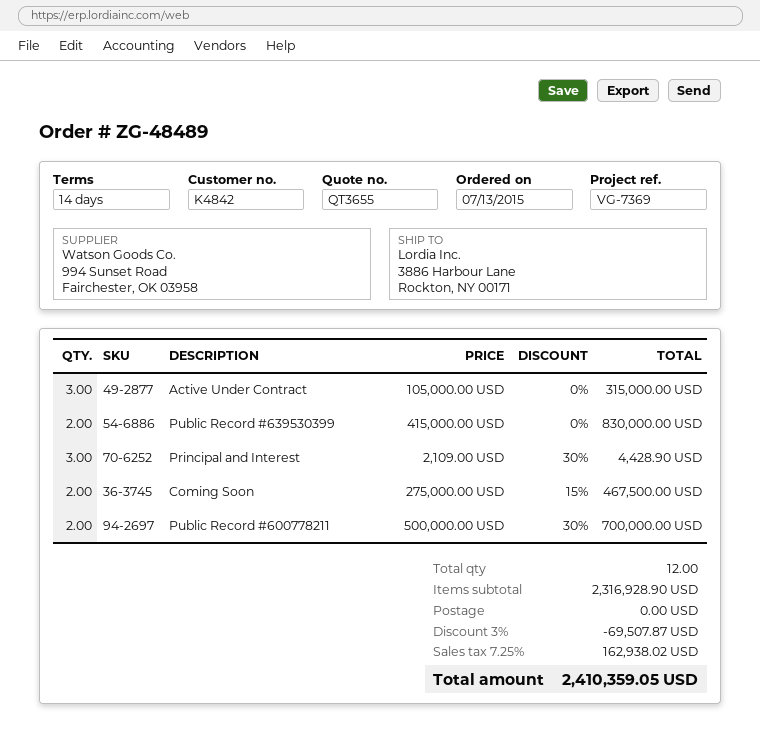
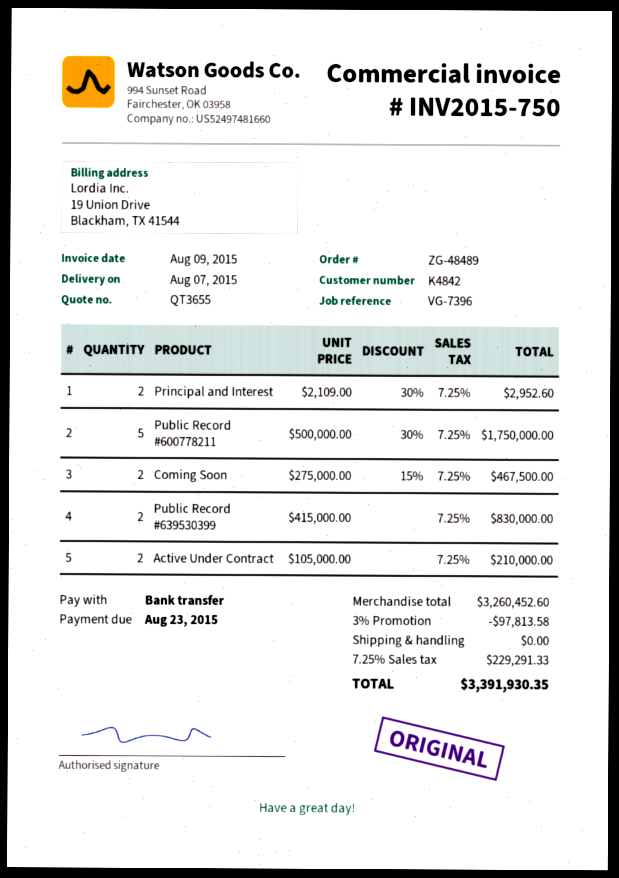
reference: VG-7369 -> VG-7396
Active Under Contract: 3 x 105000.00 = 315000.00 -> 2 x 105000.00 = 210000.00
Principal and Interest: 3 x 2109.00 - 30% = 4428.90 -> 2 x 2109.00 - 30% = 2952.60
Public Record #600778211: 2 x 500000.00 - 30% = 700000.00 -> 5 x 500000.00 - 30% = 1750000.00
subtotal: 2316928.90 -> 3260452.60
discount: 3% = 69507.87 -> 3% = 97813.58
tax: 7.25% = 162938.02 -> 7.25% = 229291.33
total: 2410359.05 -> 3391930.35

